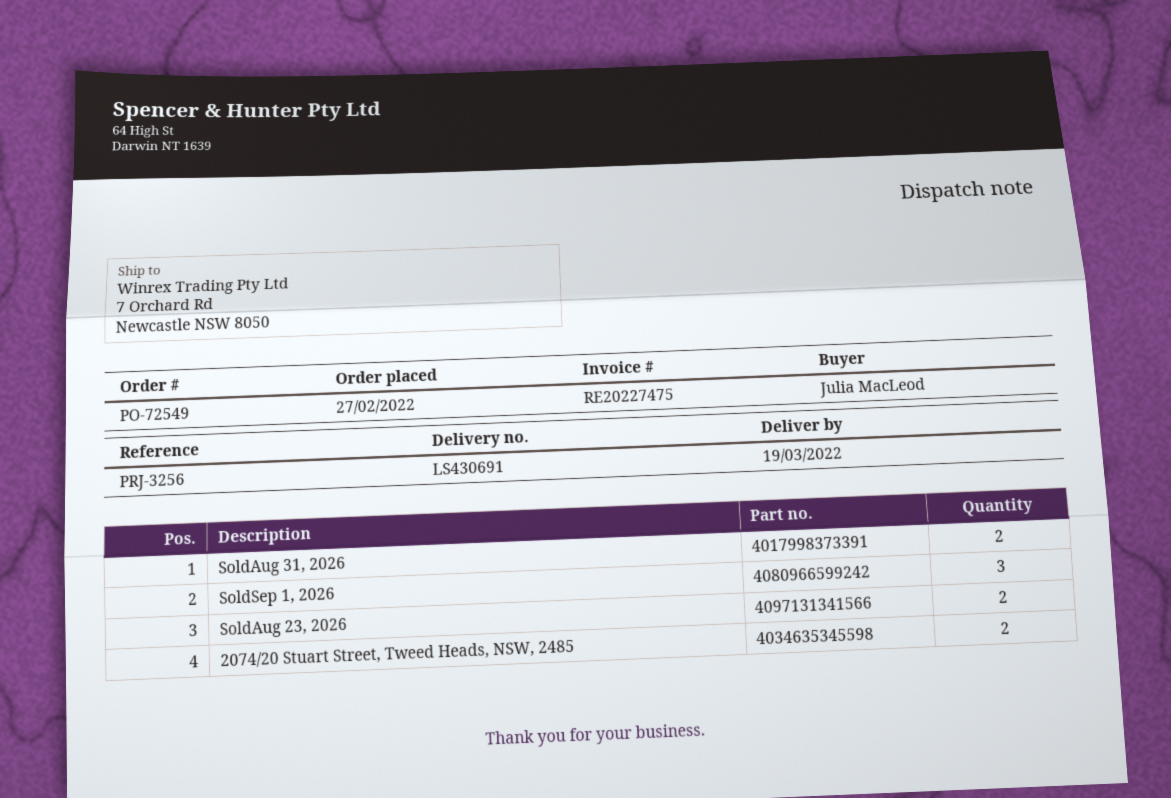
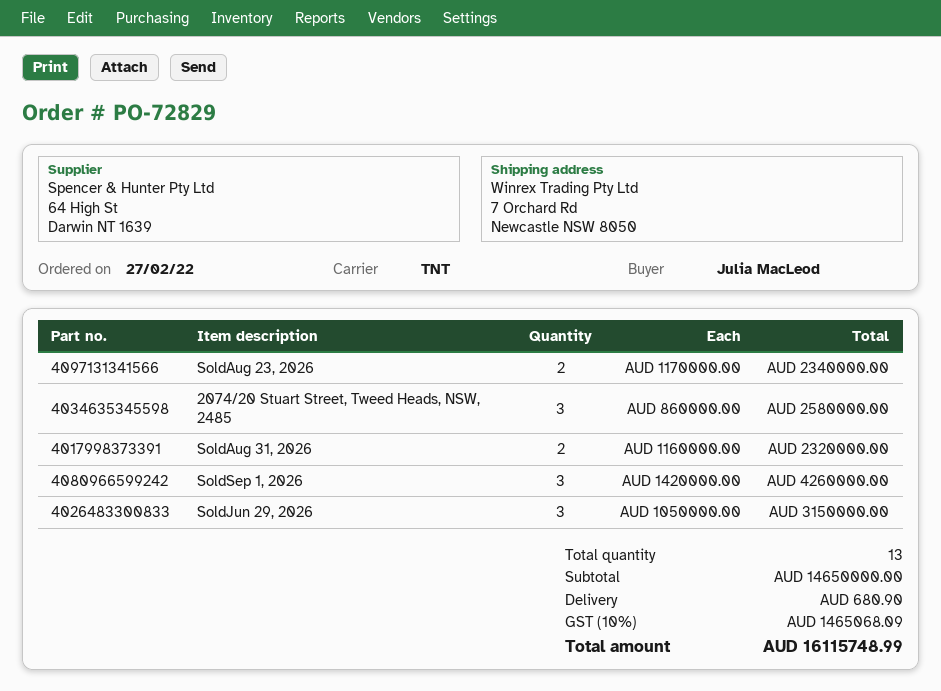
order number: PO-72549 -> PO-72829
2074/20 Stuart Street, Tweed Heads, NSW, 2485: 2 -> 3
SoldJun 29, 2026: none -> 3

